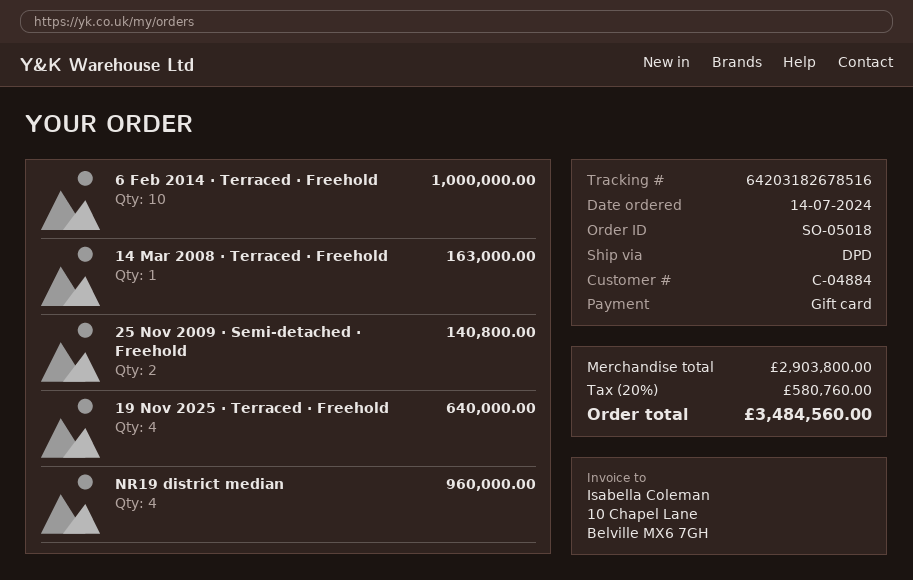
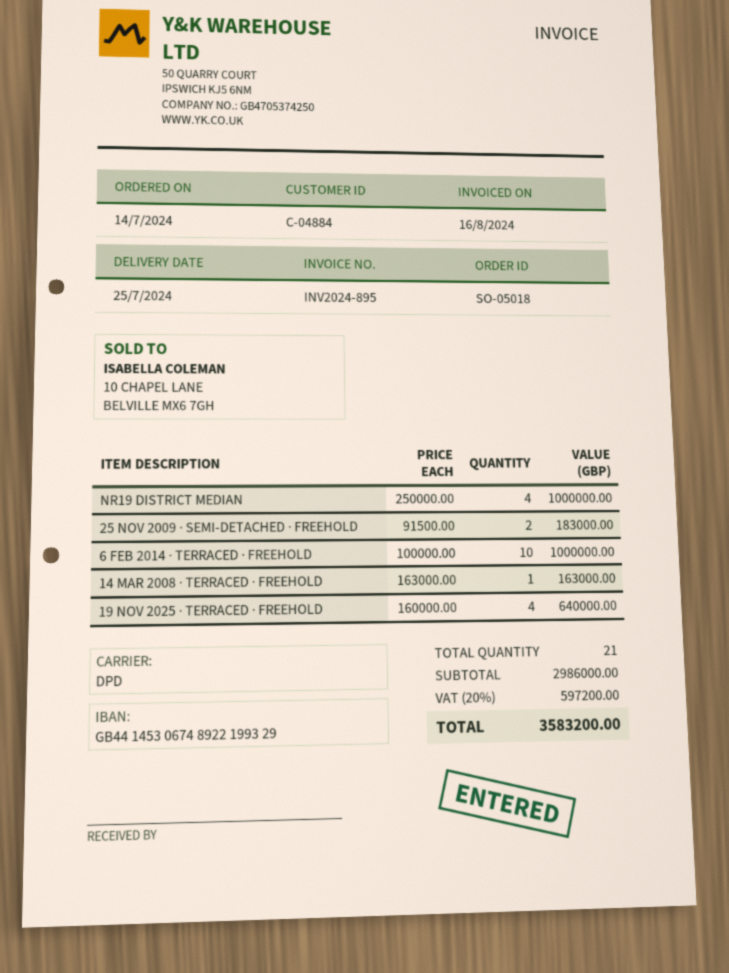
25 Nov 2009 · Semi-detached · Freehold: 2 for 140800.00 -> 2 for 183000.00
NR19 district median: 4 for 960000.00 -> 4 for 1000000.00
subtotal: 2903800.00 -> 2986000.00
tax: 20% = 580760.00 -> 20% = 597200.00
total: 3484560.00 -> 3583200.00

